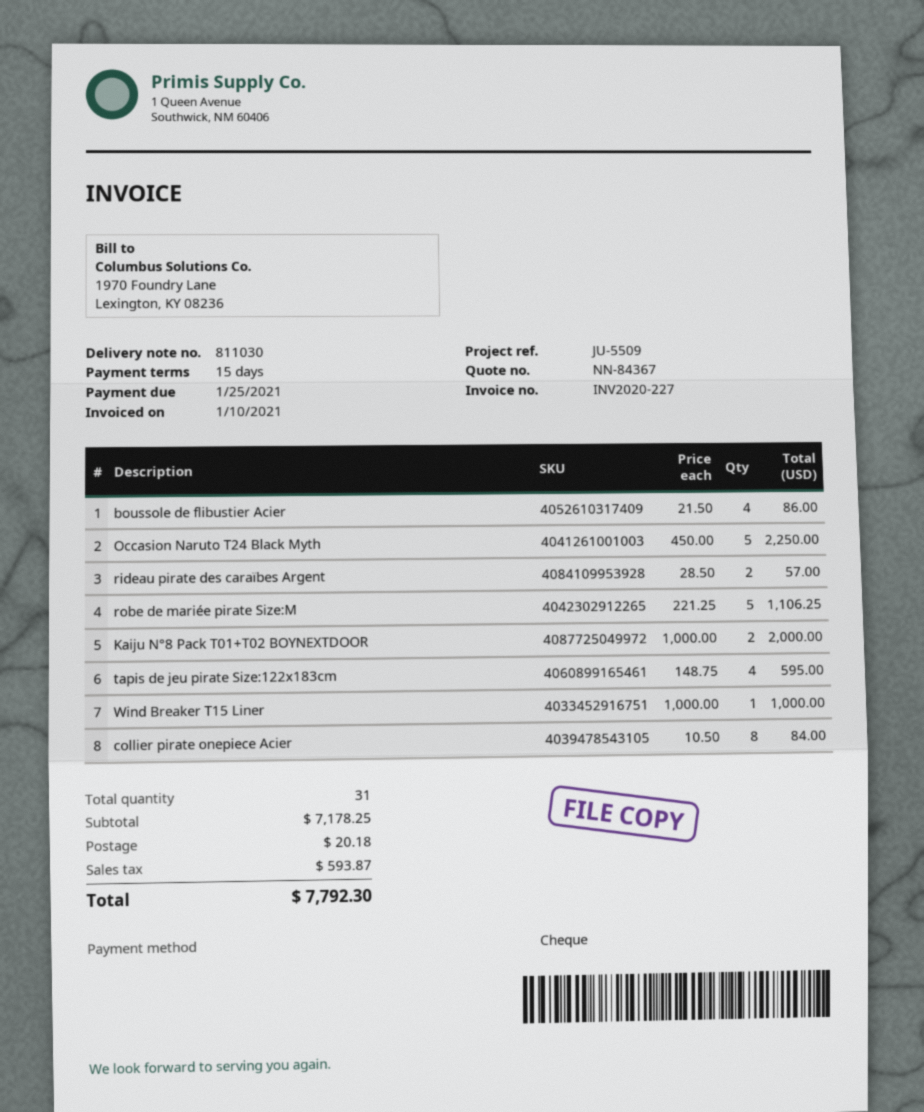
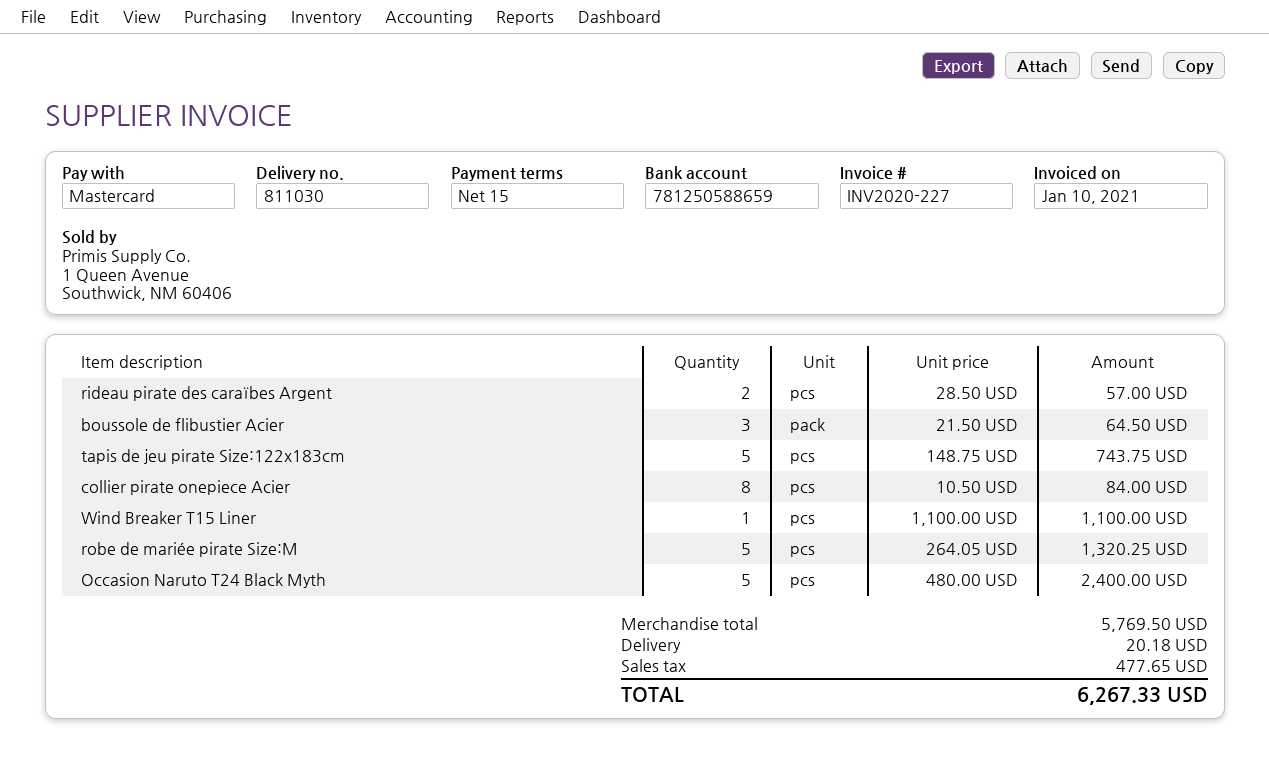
payment method: cheque -> Mastercard
boussole de flibustier Acier: 4 x 21.50 = 86.00 -> 3 x 21.50 = 64.50
Occasion Naruto T24 Black Myth: 5 x 450.00 = 2250.00 -> 5 x 480.00 = 2400.00
robe de mariée pirate Size:M: 5 x 221.25 = 1106.25 -> 5 x 264.05 = 1320.25
Kaiju N°8 Pack T01+T02 BOYNEXTDOOR: 2 x 1000.00 = 2000.00 -> none
tapis de jeu pirate Size:122x183cm: 4 x 148.75 = 595.00 -> 5 x 148.75 = 743.75
Wind Breaker T15 Liner: 1 x 1000.00 = 1000.00 -> 1 x 1100.00 = 1100.00
subtotal: 7178.25 -> 5769.50
tax: 593.87 -> 477.65
total: 7792.30 -> 6267.33

